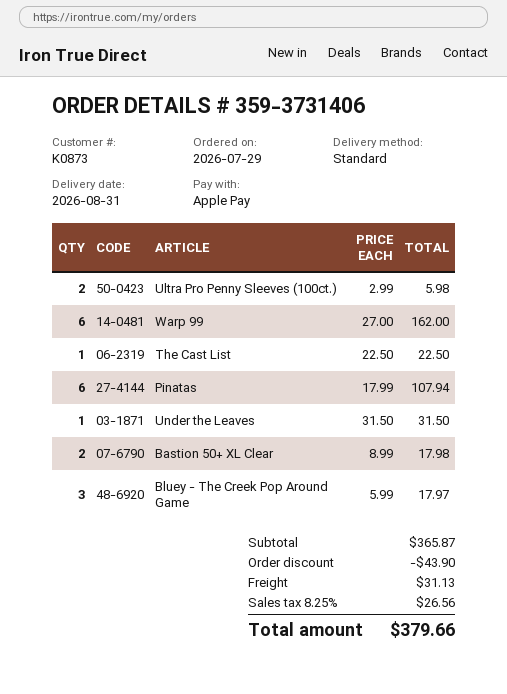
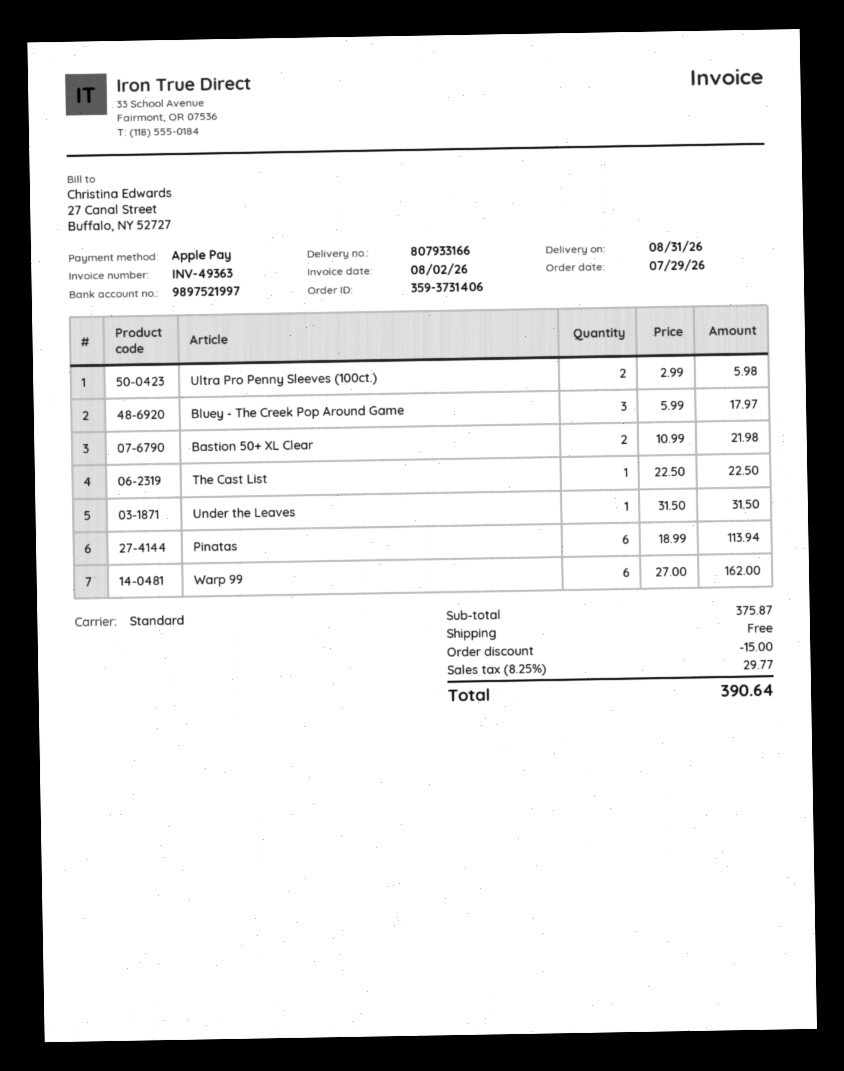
Pinatas: 6 x 17.99 = 107.94 -> 6 x 18.99 = 113.94
Bastion 50+ XL Clear: 2 x 8.99 = 17.98 -> 2 x 10.99 = 21.98
subtotal: 365.87 -> 375.87
discount: 43.90 -> 15.00
shipping: 31.13 -> 0.00
tax: 8.25% = 26.56 -> 8.25% = 29.77
total: 379.66 -> 390.64

